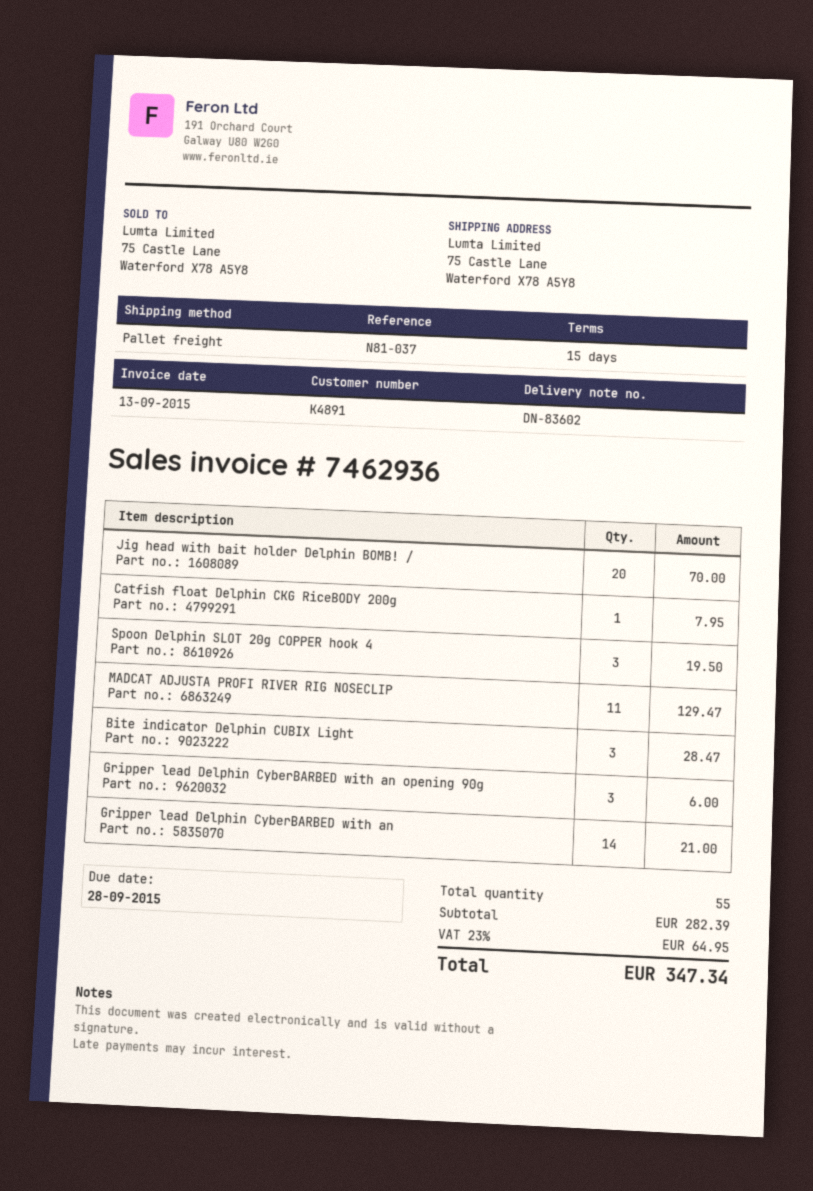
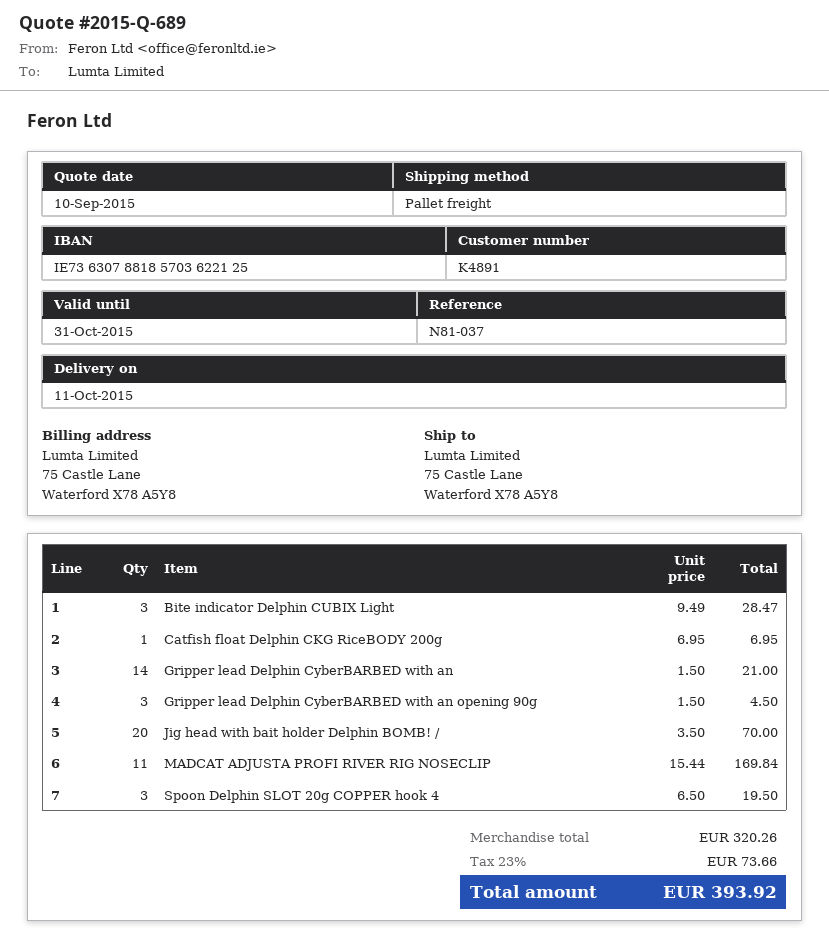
Catfish float Delphin CKG RiceBODY 200g: 1 for 7.95 -> 1 for 6.95
MADCAT ADJUSTA PROFI RIVER RIG NOSECLIP: 11 for 129.47 -> 11 for 169.84
Gripper lead Delphin CyberBARBED with an opening 90g: 3 for 6.00 -> 3 for 4.50
subtotal: 282.39 -> 320.26
tax: 23% = 64.95 -> 23% = 73.66
total: 347.34 -> 393.92

